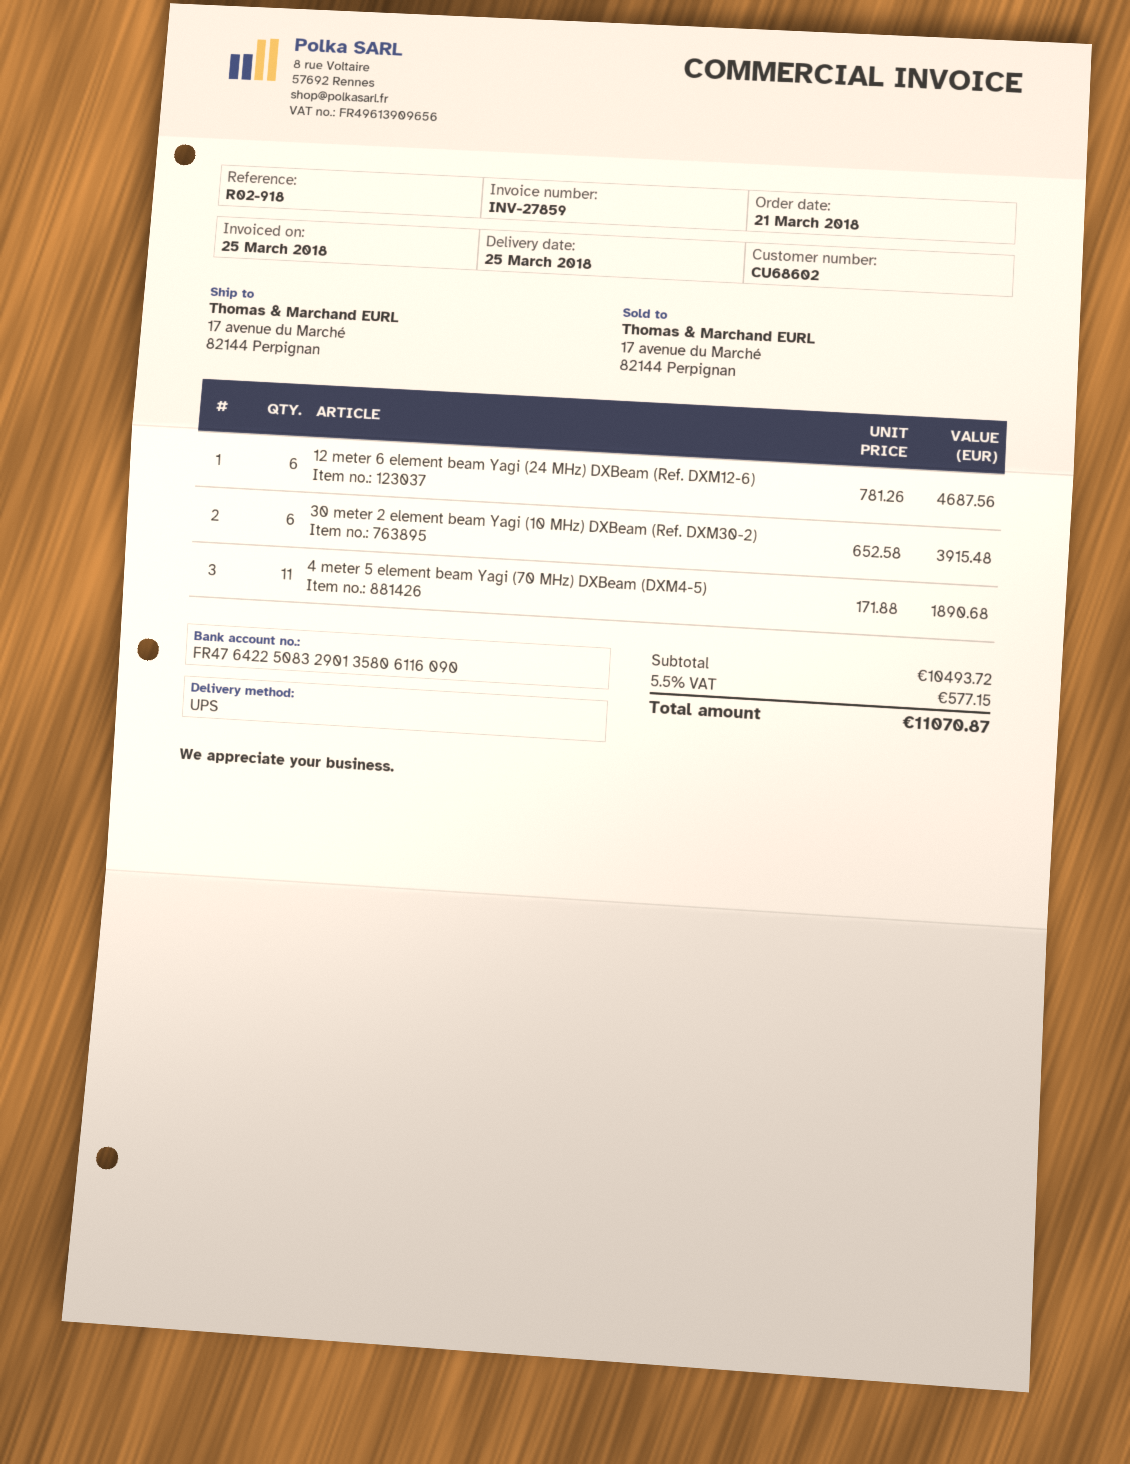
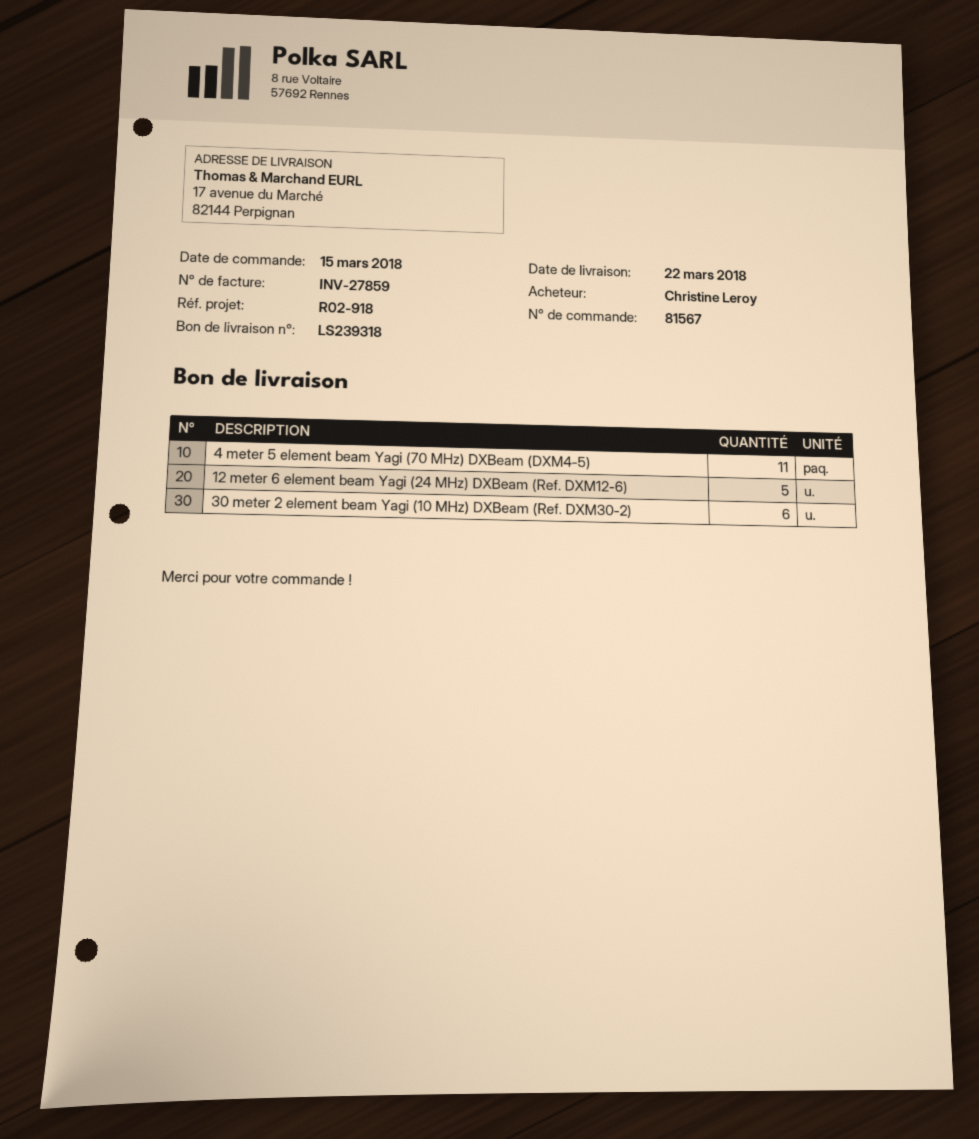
order date: 2018-03-21 -> 2018-03-15
delivery date: 2018-03-25 -> 2018-03-22
12 meter 6 element beam Yagi (24 MHz) DXBeam (Ref. DXM12-6): 6 -> 5

